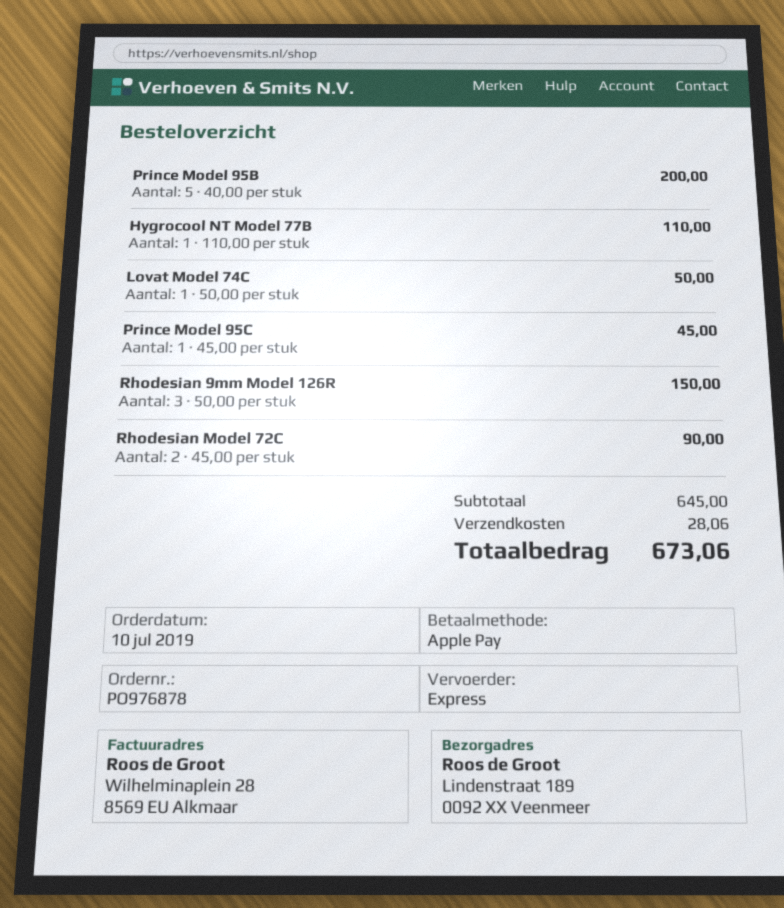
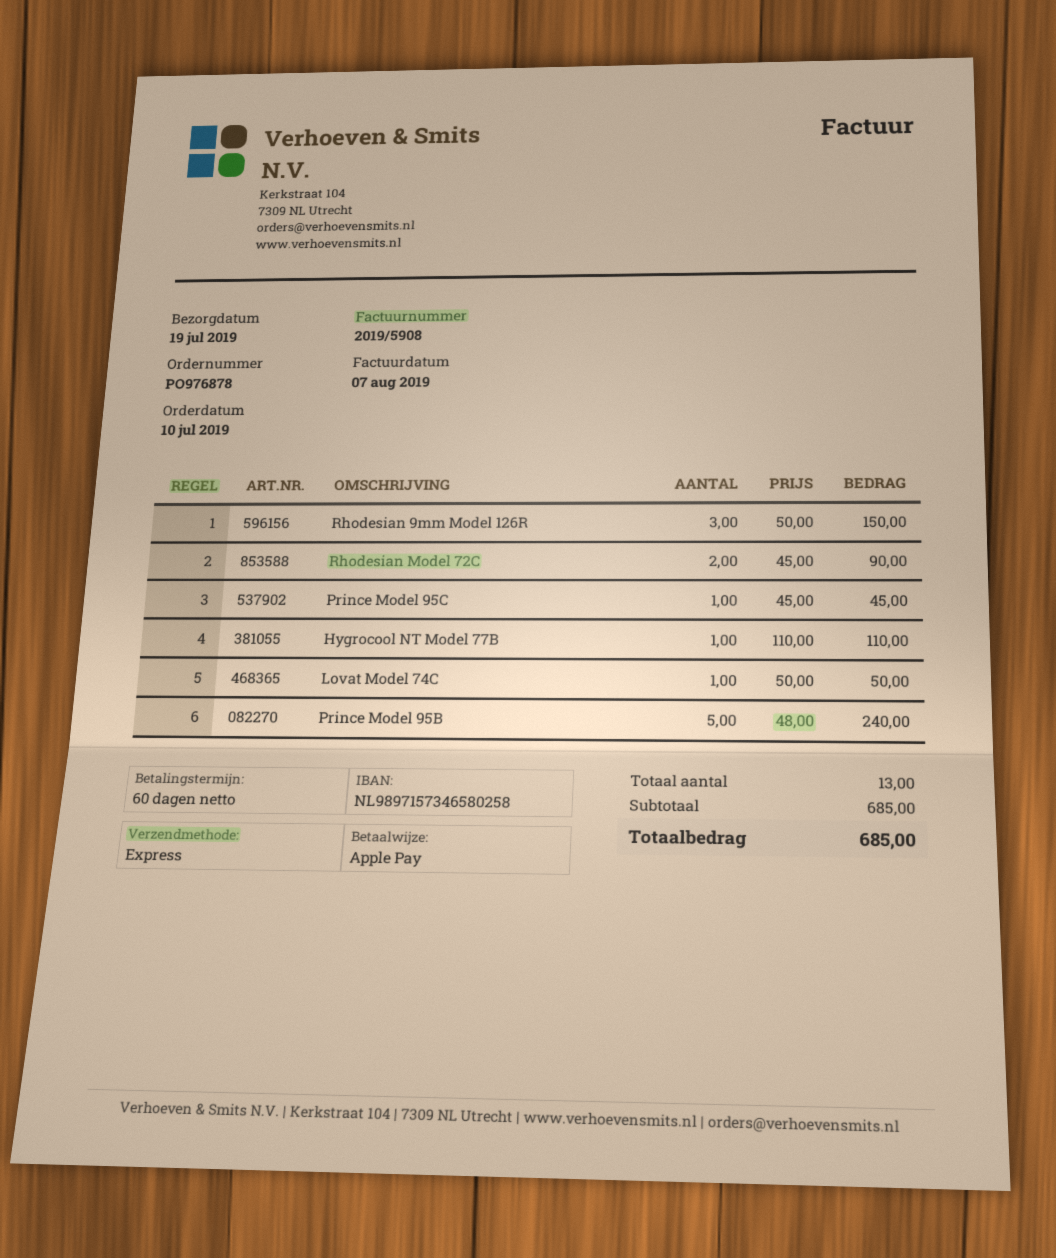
Prince Model 95B: 5 x 40.00 = 200.00 -> 5 x 48.00 = 240.00
subtotal: 645.00 -> 685.00
shipping: 28.06 -> none
total: 673.06 -> 685.00

